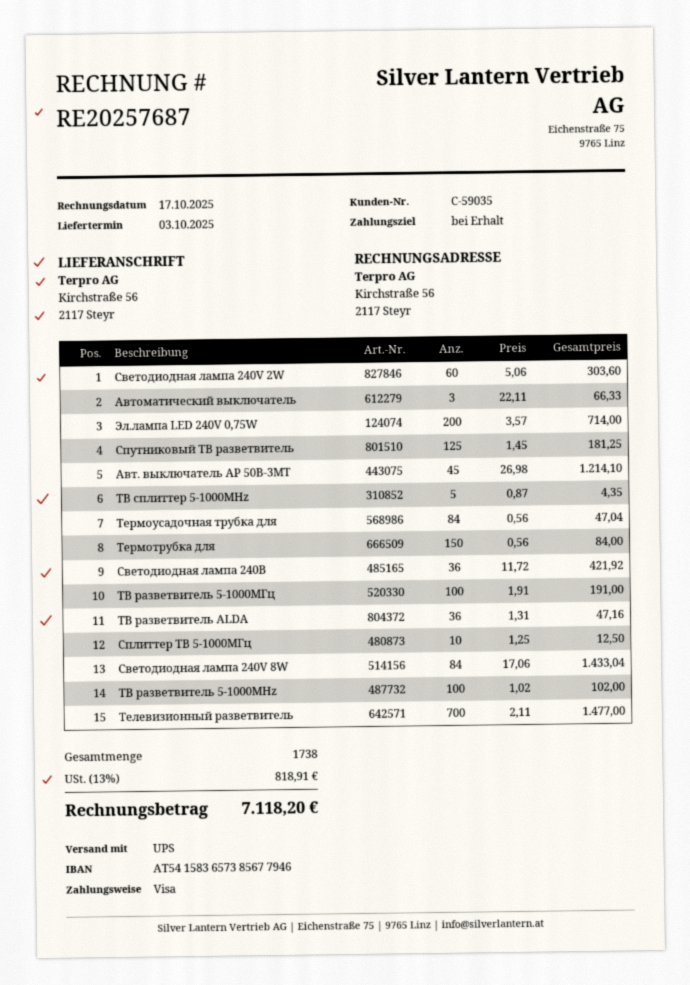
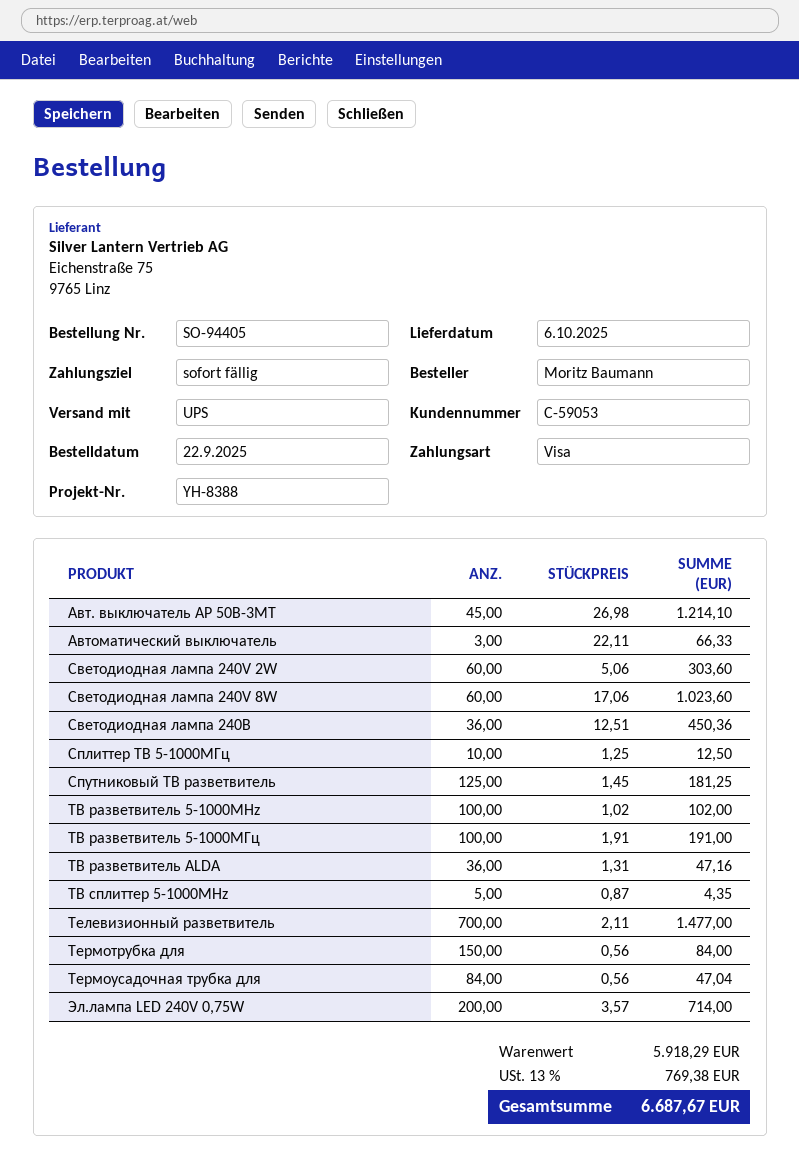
delivery date: 2025-10-03 -> 2025-10-06
customer number: C-59035 -> C-59053
Светодиодная лампа 240В: 36 x 11.72 = 421.92 -> 36 x 12.51 = 450.36
Светодиодная лампа 240V 8W: 84 x 17.06 = 1433.04 -> 60 x 17.06 = 1023.60
tax: 13% = 818.91 -> 13% = 769.38
total: 7118.20 -> 6687.67

